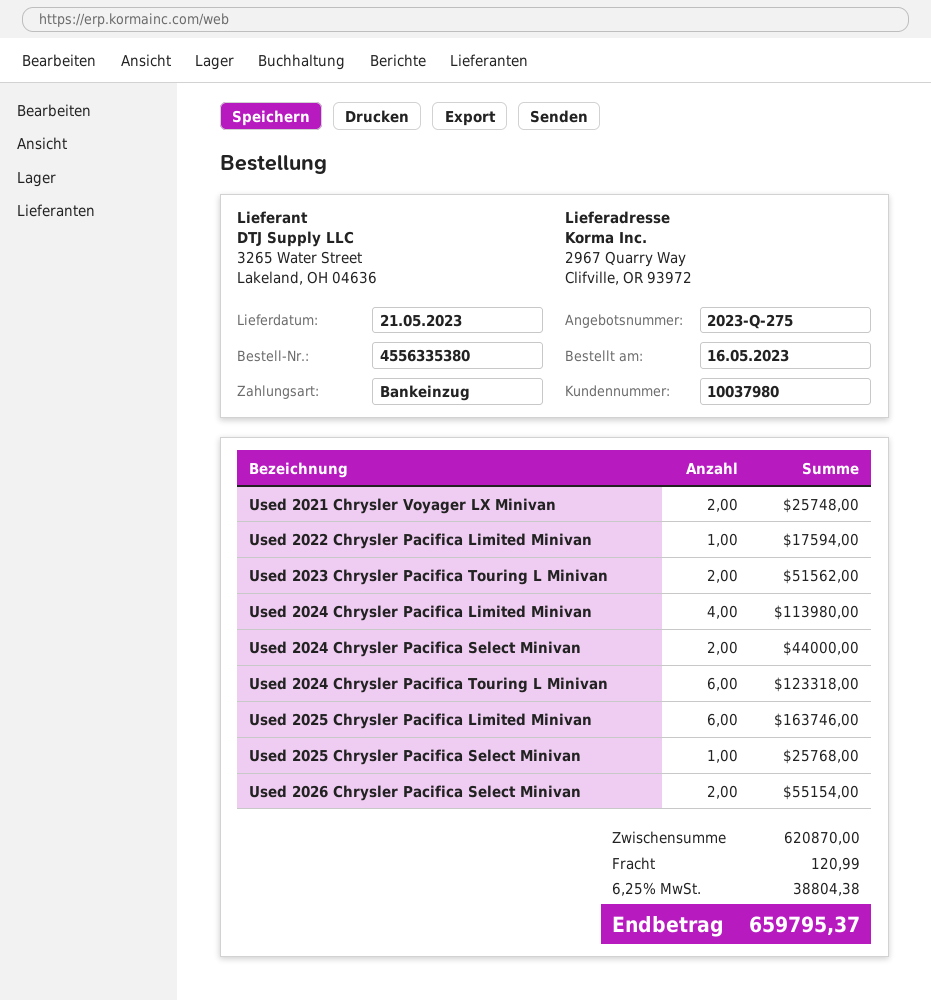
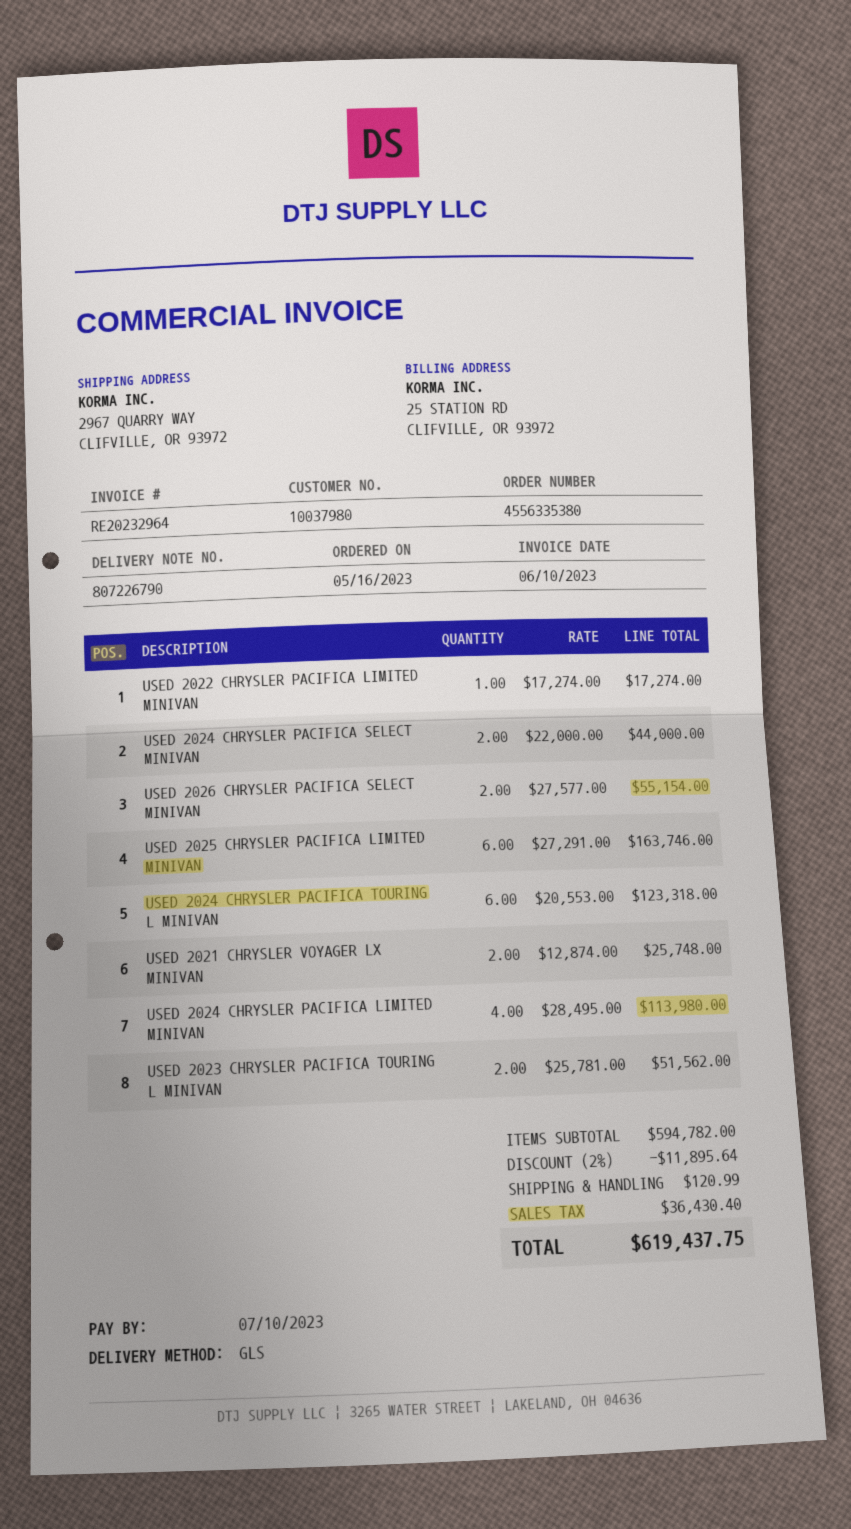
Used 2022 Chrysler Pacifica Limited Minivan: 1 for 17594.00 -> 1 for 17274.00
Used 2025 Chrysler Pacifica Select Minivan: 1 for 25768.00 -> none
subtotal: 620870.00 -> 594782.00
discount: none -> 2% = 11895.64
tax: 38804.38 -> 36430.40
total: 659795.37 -> 619437.75

